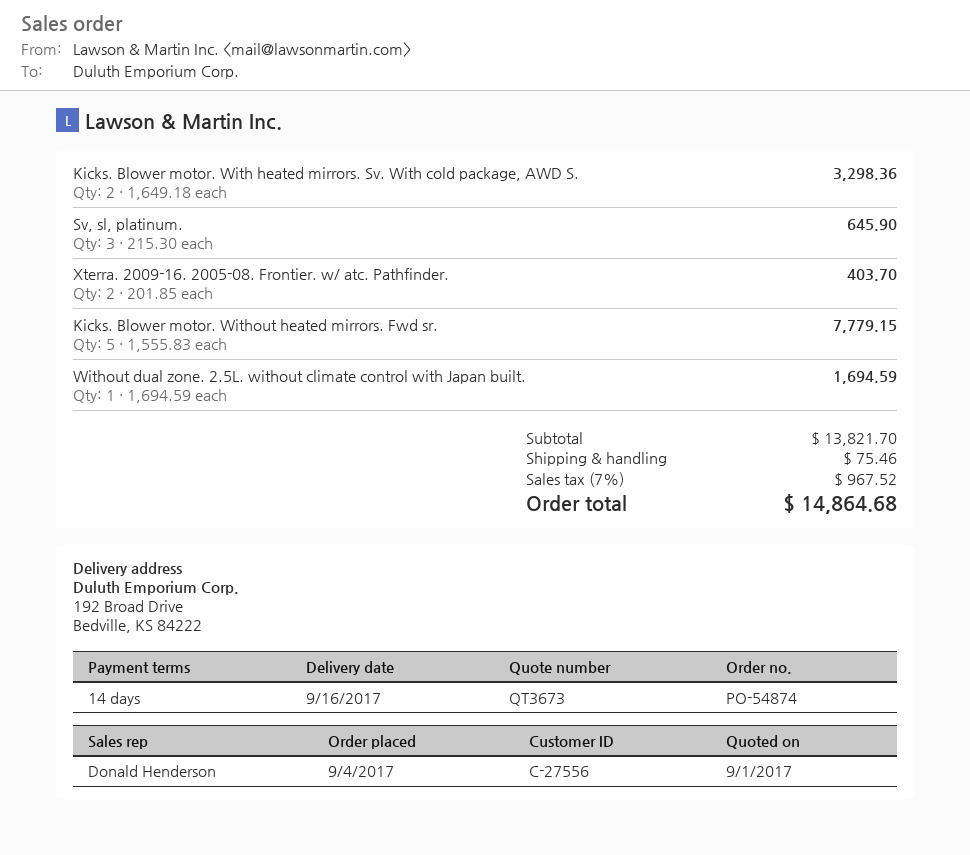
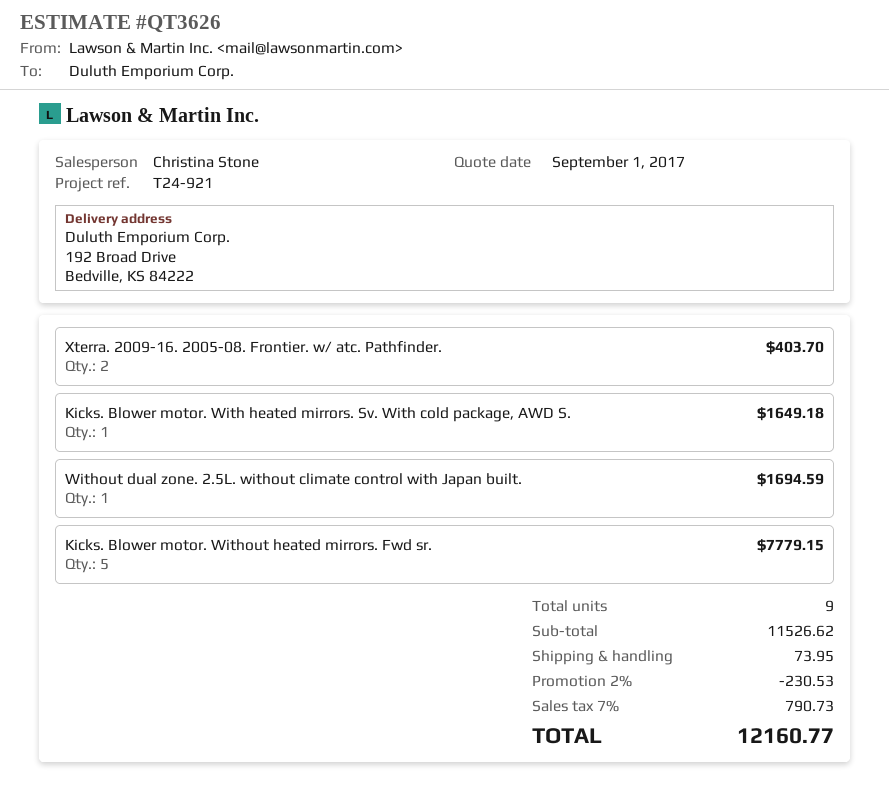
quote number: QT3673 -> QT3626
sales rep: Donald Henderson -> Christina Stone
Kicks. Blower motor. With heated mirrors. Sv. With cold package, AWD S.: 2 for 3298.36 -> 1 for 1649.18
Sv, sl, platinum.: 3 for 645.90 -> none
subtotal: 13821.70 -> 11526.62
discount: none -> 2% = 230.53
shipping: 75.46 -> 73.95
tax: 7% = 967.52 -> 7% = 790.73
total: 14864.68 -> 12160.77

